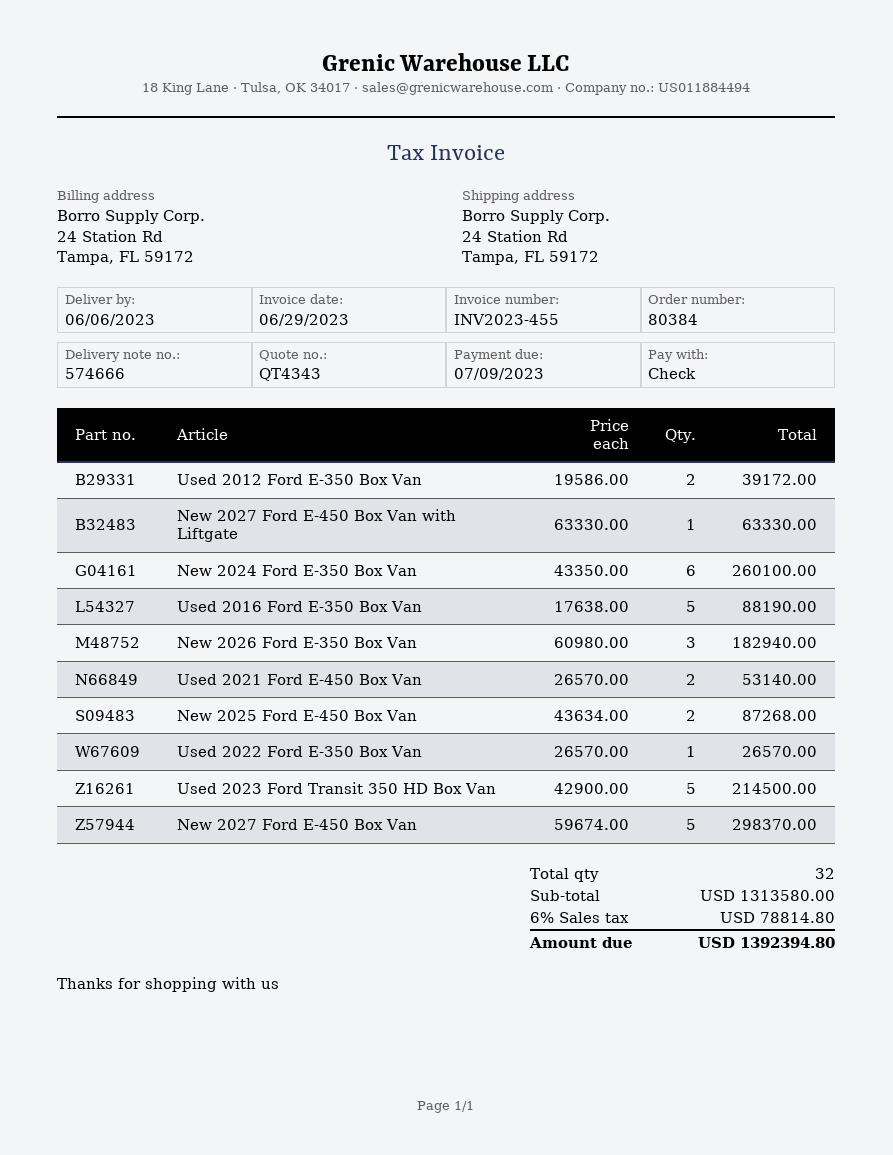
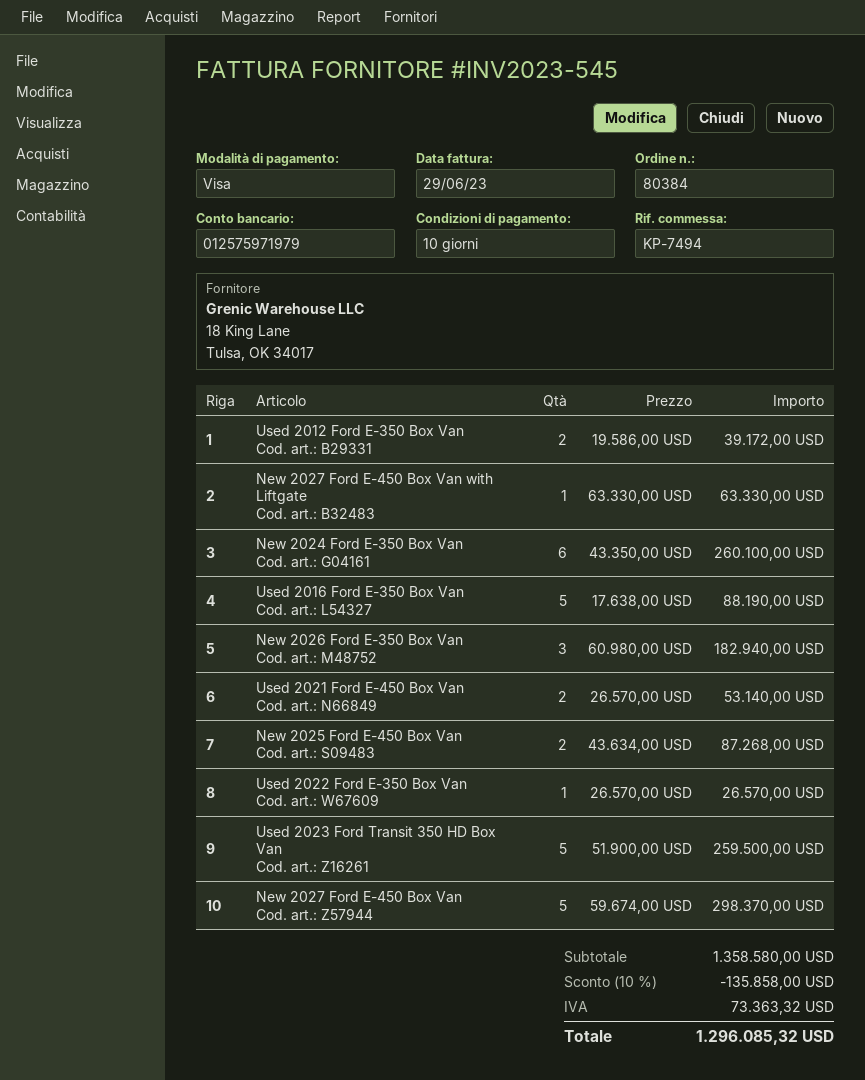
invoice number: INV2023-455 -> INV2023-545
payment method: cheque -> Visa
Used 2023 Ford Transit 350 HD Box Van: 5 x 42900.00 = 214500.00 -> 5 x 51900.00 = 259500.00
subtotal: 1313580.00 -> 1358580.00
discount: none -> 10% = 135858.00
tax: 78814.80 -> 73363.32
total: 1392394.80 -> 1296085.32

